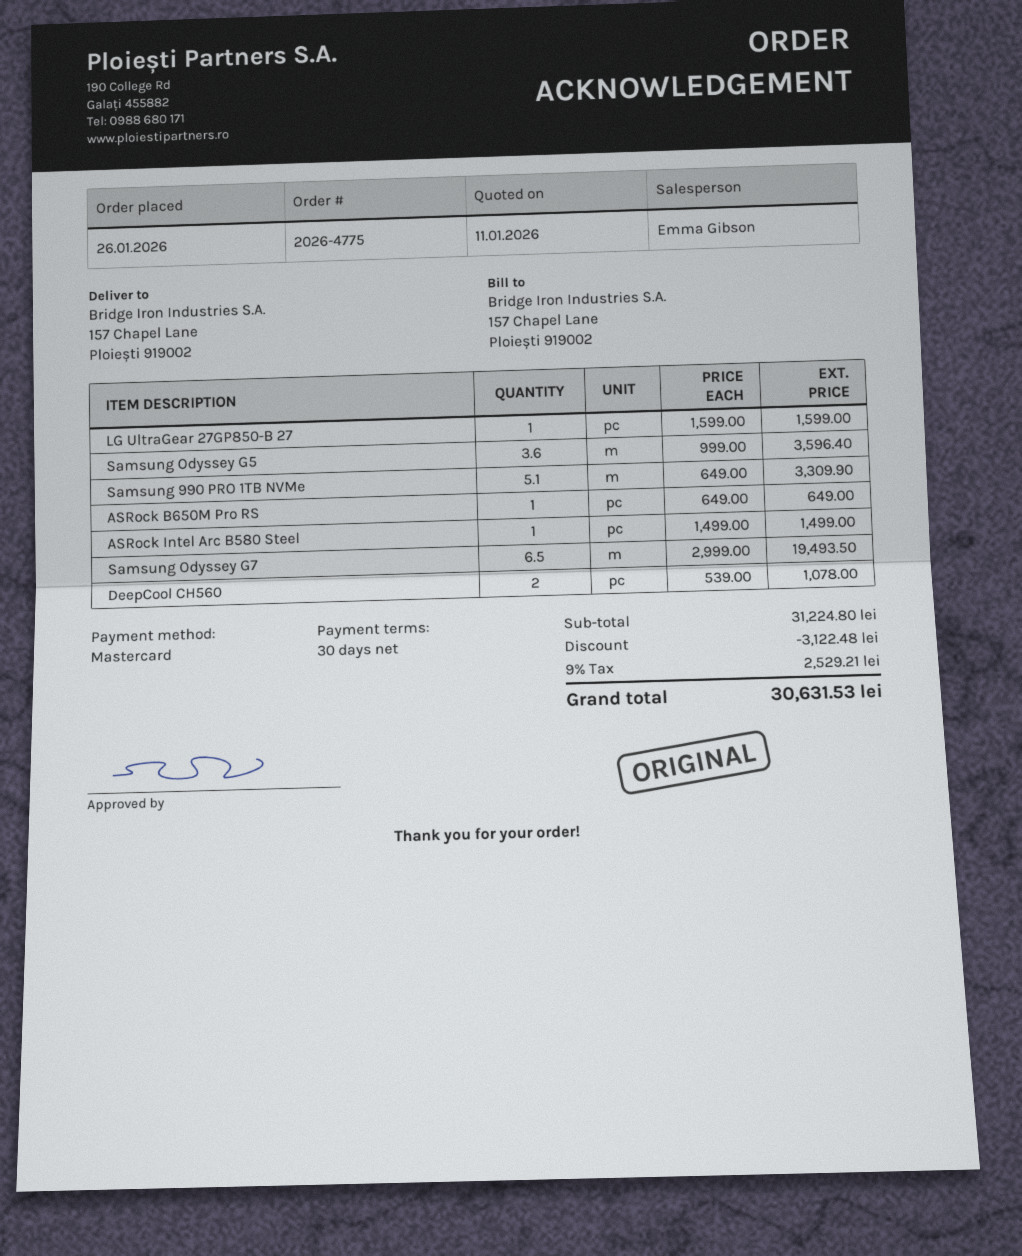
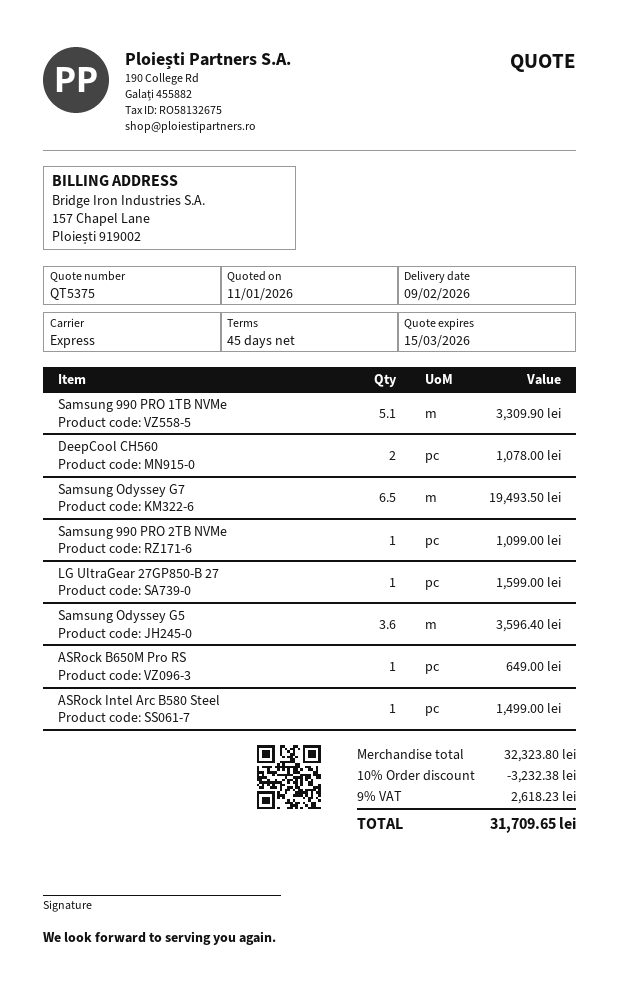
payment terms: 30 days -> 45 days
Samsung 990 PRO 2TB NVMe: none -> 1 for 1099.00
subtotal: 31224.80 -> 32323.80
discount: 3122.48 -> 3232.38
tax: 9% = 2529.21 -> 9% = 2618.23
total: 30631.53 -> 31709.65

